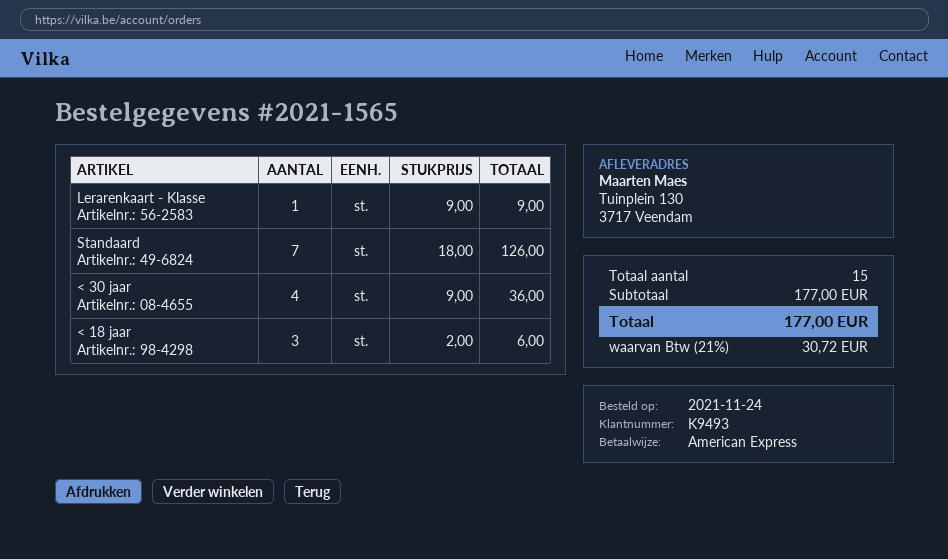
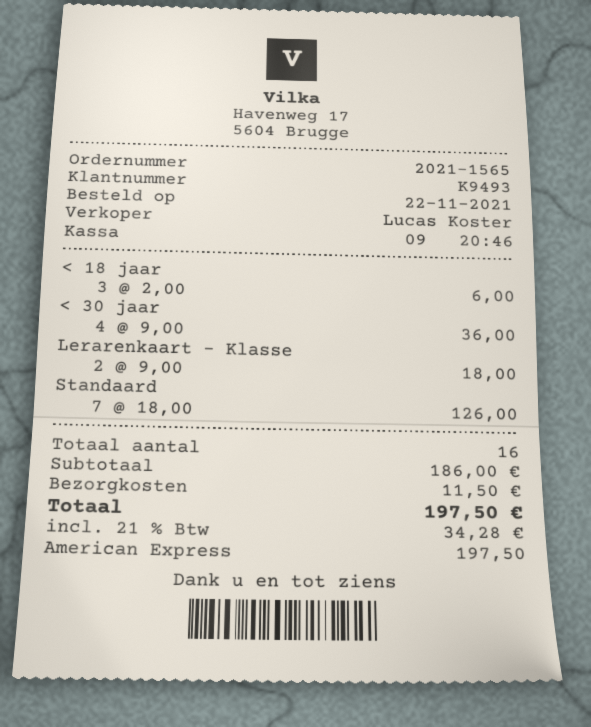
order date: 2021-11-24 -> 2021-11-22
Lerarenkaart - Klasse: 1 x 9.00 = 9.00 -> 2 x 9.00 = 18.00
total quantity: 15 -> 16
subtotal: 177.00 -> 186.00
shipping: none -> 11.50
tax: 21% = 30.72 -> 21% = 34.28
total: 177.00 -> 197.50

